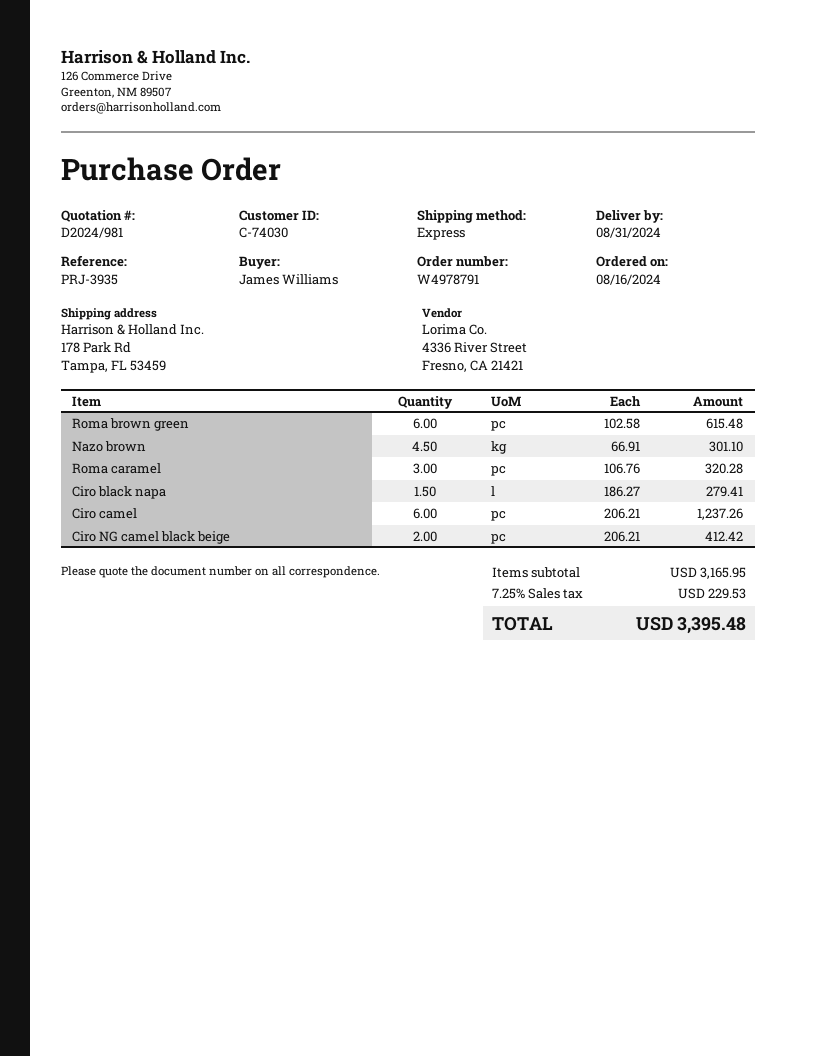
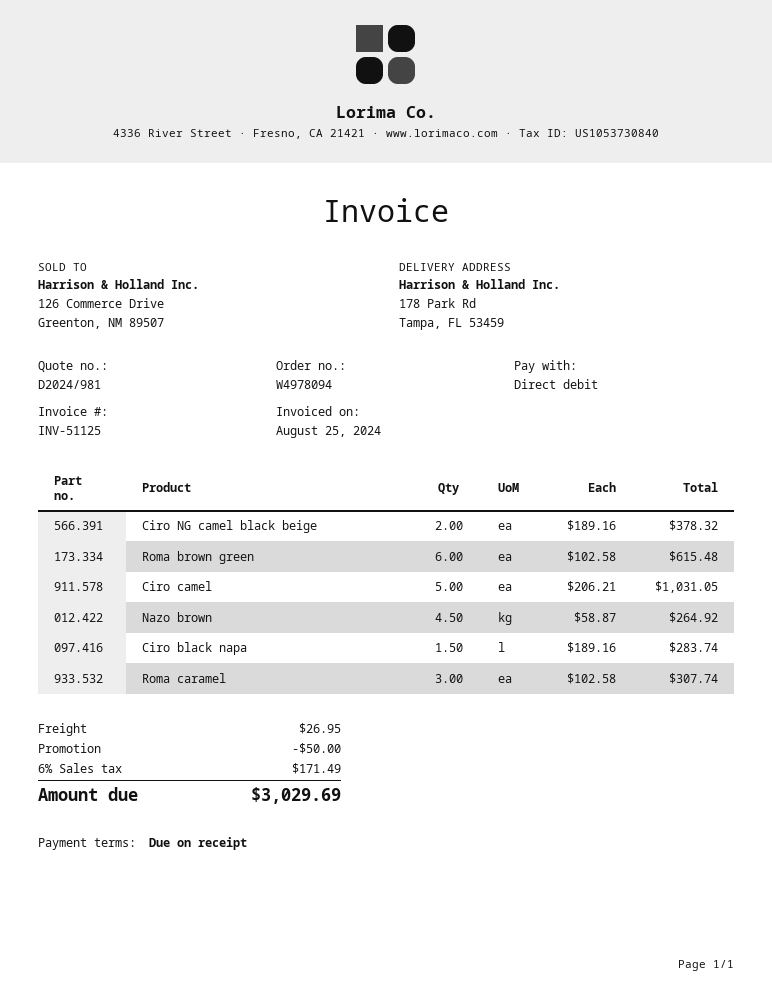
order number: W4978791 -> W4978094
Nazo brown: 4.5 x 66.91 = 301.10 -> 4.5 x 58.87 = 264.92
Roma caramel: 3 x 106.76 = 320.28 -> 3 x 102.58 = 307.74
Ciro black napa: 1.5 x 186.27 = 279.41 -> 1.5 x 189.16 = 283.74
Ciro camel: 6 x 206.21 = 1237.26 -> 5 x 206.21 = 1031.05
Ciro NG camel black beige: 2 x 206.21 = 412.42 -> 2 x 189.16 = 378.32
discount: none -> 50.00
shipping: none -> 26.95
tax: 7.25% = 229.53 -> 6% = 171.49
total: 3395.48 -> 3029.69

